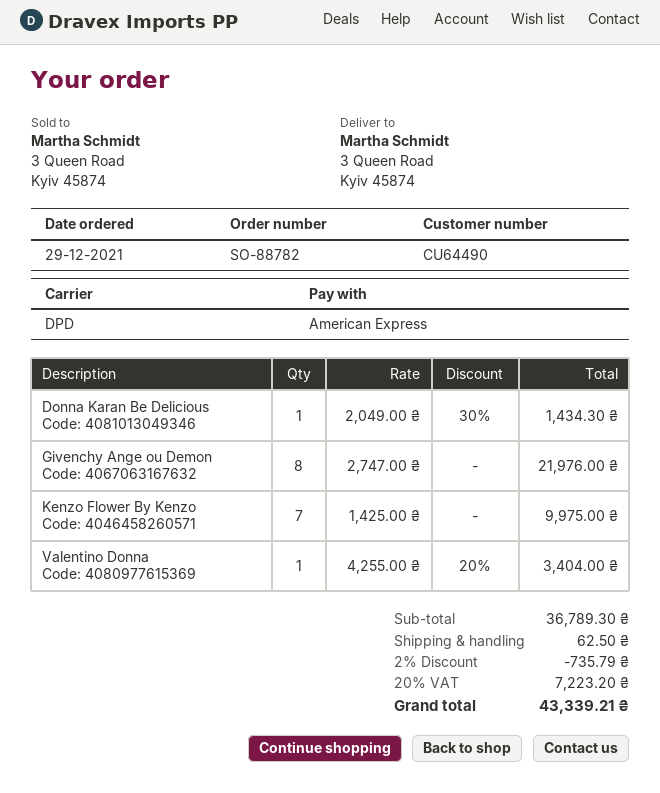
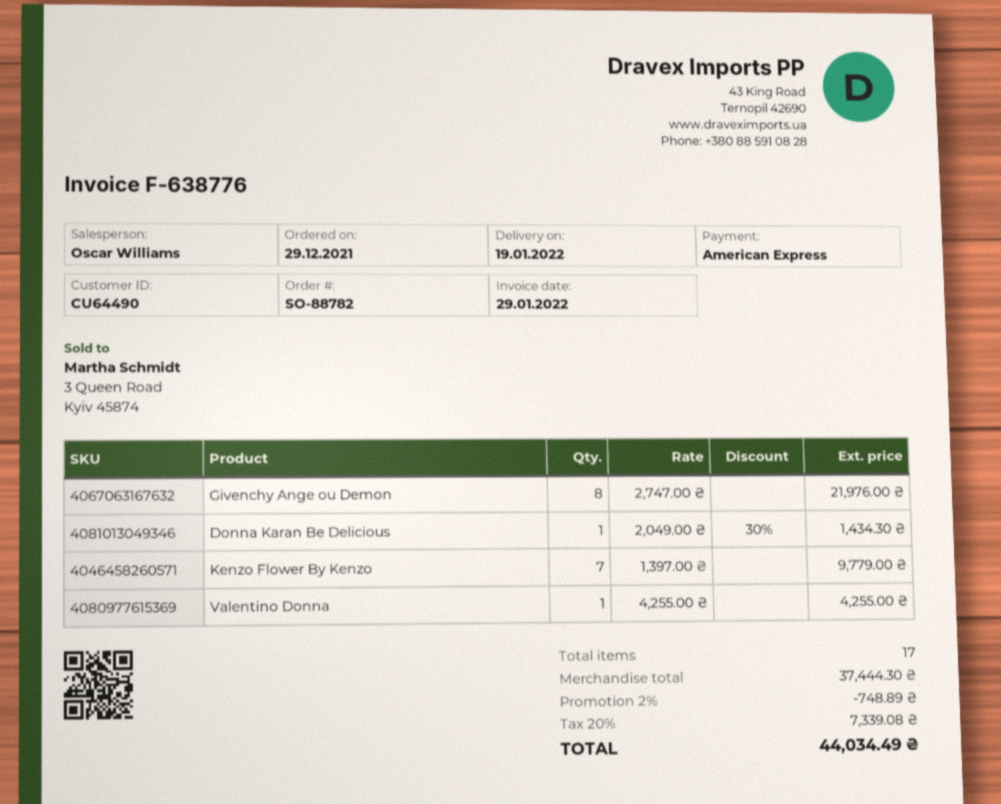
Kenzo Flower By Kenzo: 7 x 1425.00 = 9975.00 -> 7 x 1397.00 = 9779.00
Valentino Donna: 1 x 4255.00 - 20% = 3404.00 -> 1 x 4255.00 = 4255.00
subtotal: 36789.30 -> 37444.30
discount: 2% = 735.79 -> 2% = 748.89
shipping: 62.50 -> none
tax: 20% = 7223.20 -> 20% = 7339.08
total: 43339.21 -> 44034.49

